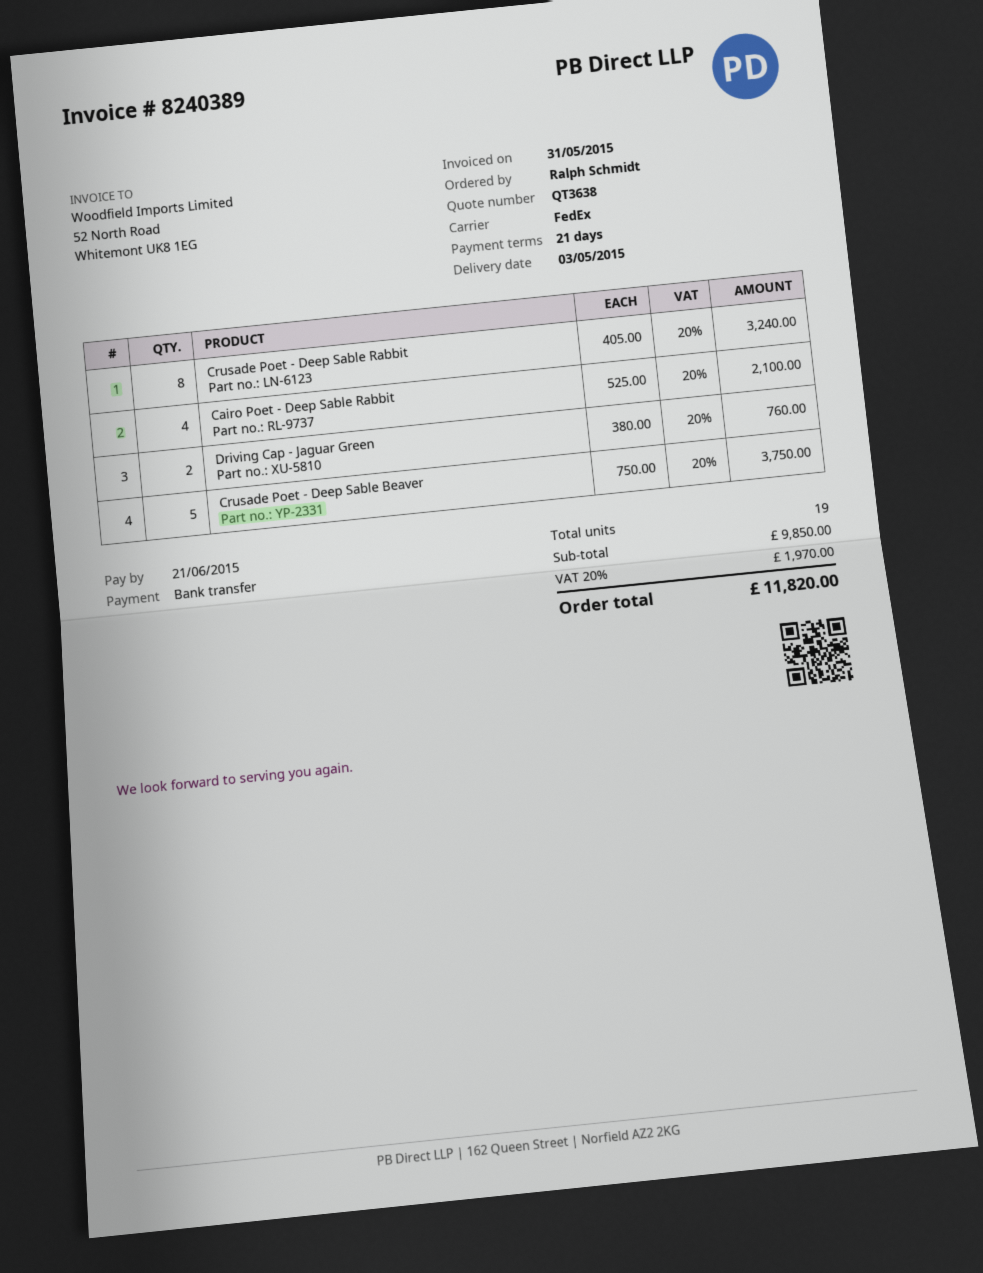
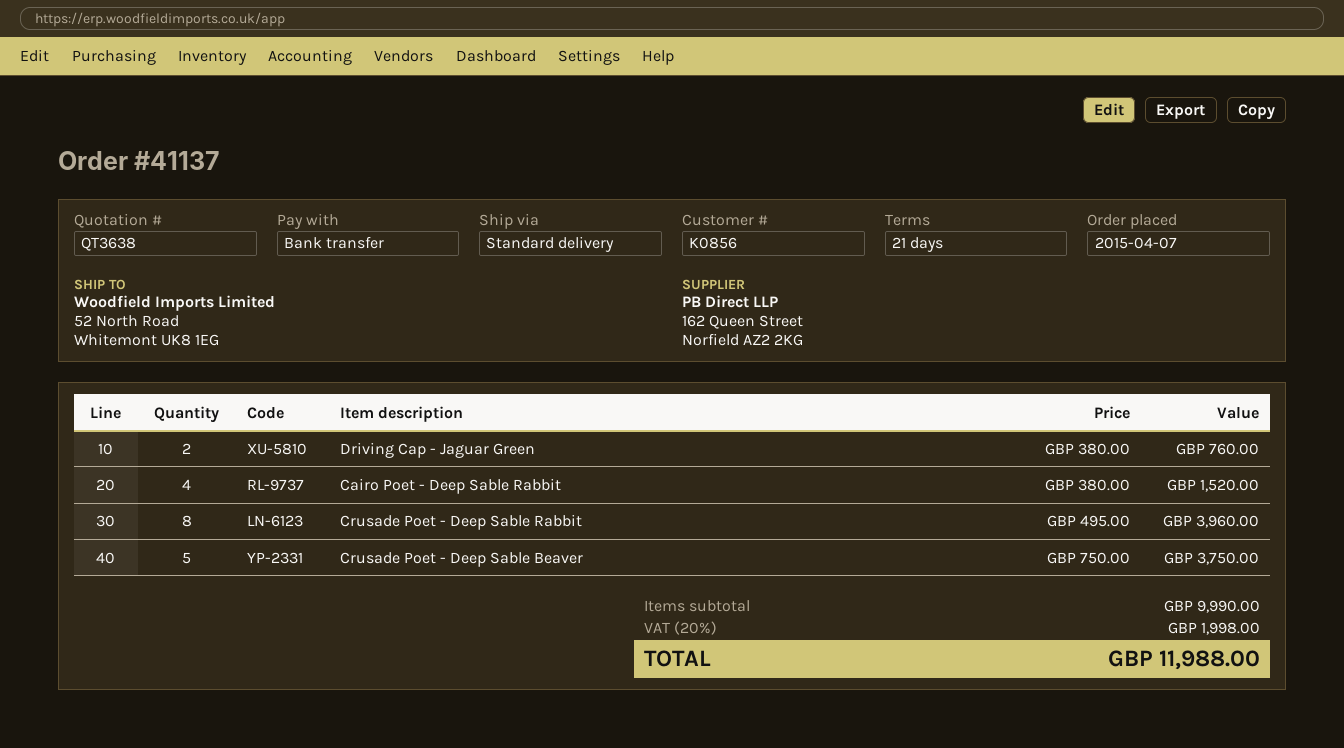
shipping method: FedEx -> standard
Crusade Poet - Deep Sable Rabbit: 8 x 405.00 = 3240.00 -> 8 x 495.00 = 3960.00
Cairo Poet - Deep Sable Rabbit: 4 x 525.00 = 2100.00 -> 4 x 380.00 = 1520.00
subtotal: 9850.00 -> 9990.00
tax: 20% = 1970.00 -> 20% = 1998.00
total: 11820.00 -> 11988.00

